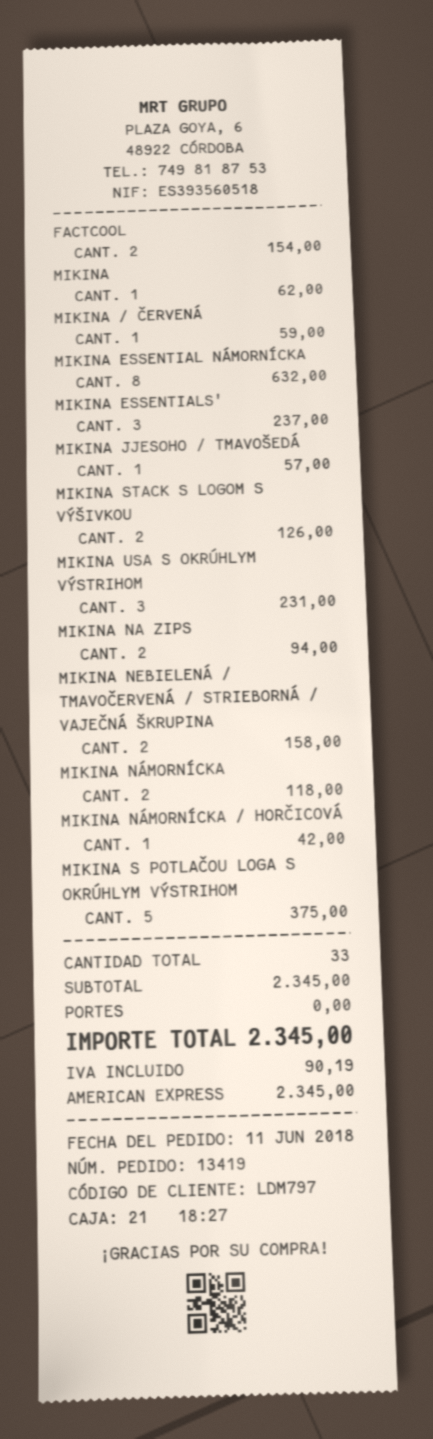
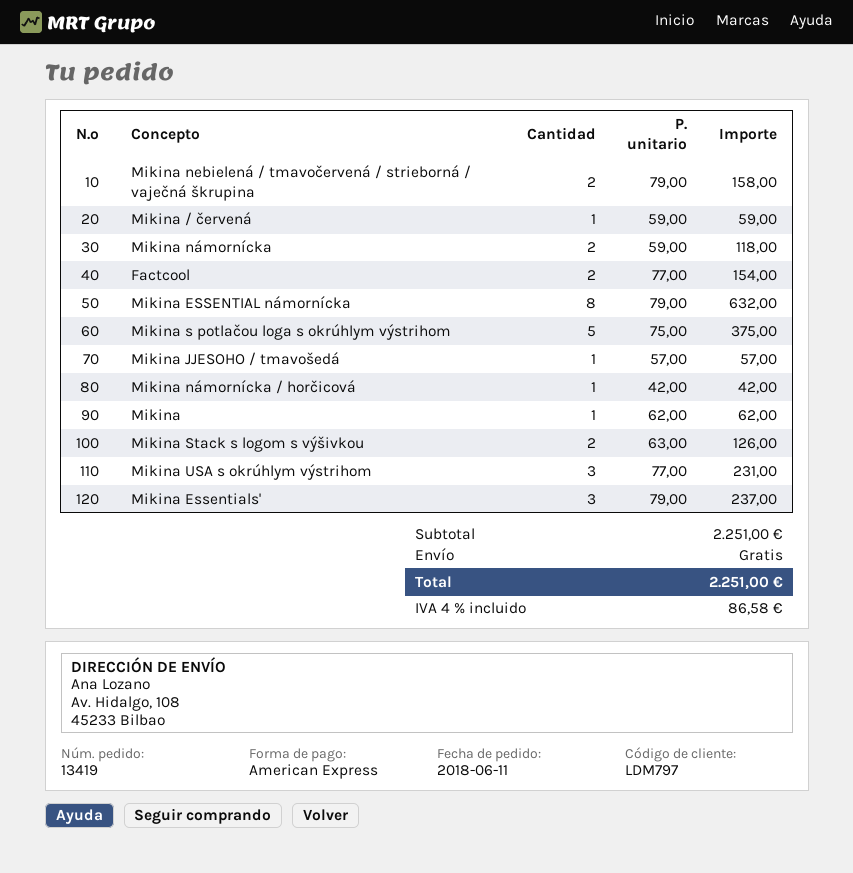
MIKINA NA ZIPS: 2 for 94.00 -> none
subtotal: 2345.00 -> 2251.00
tax: 90.19 -> 86.58
total: 2345.00 -> 2251.00

